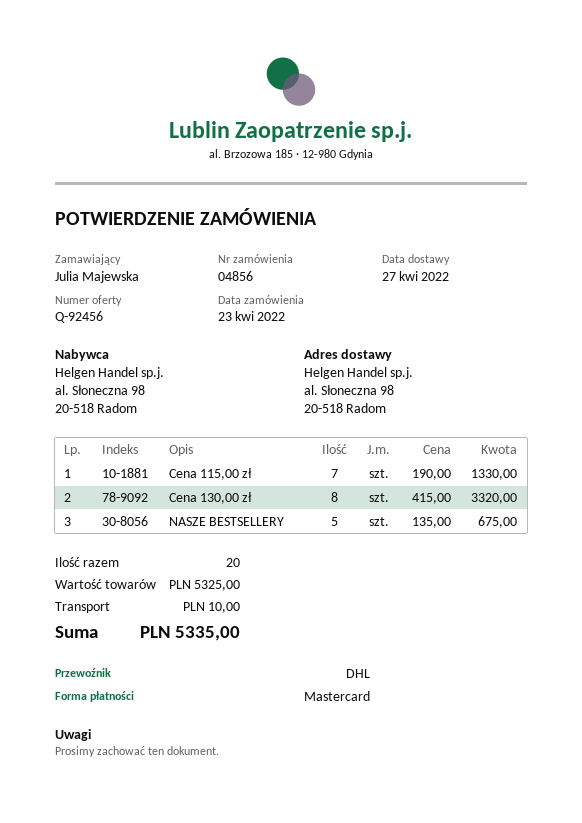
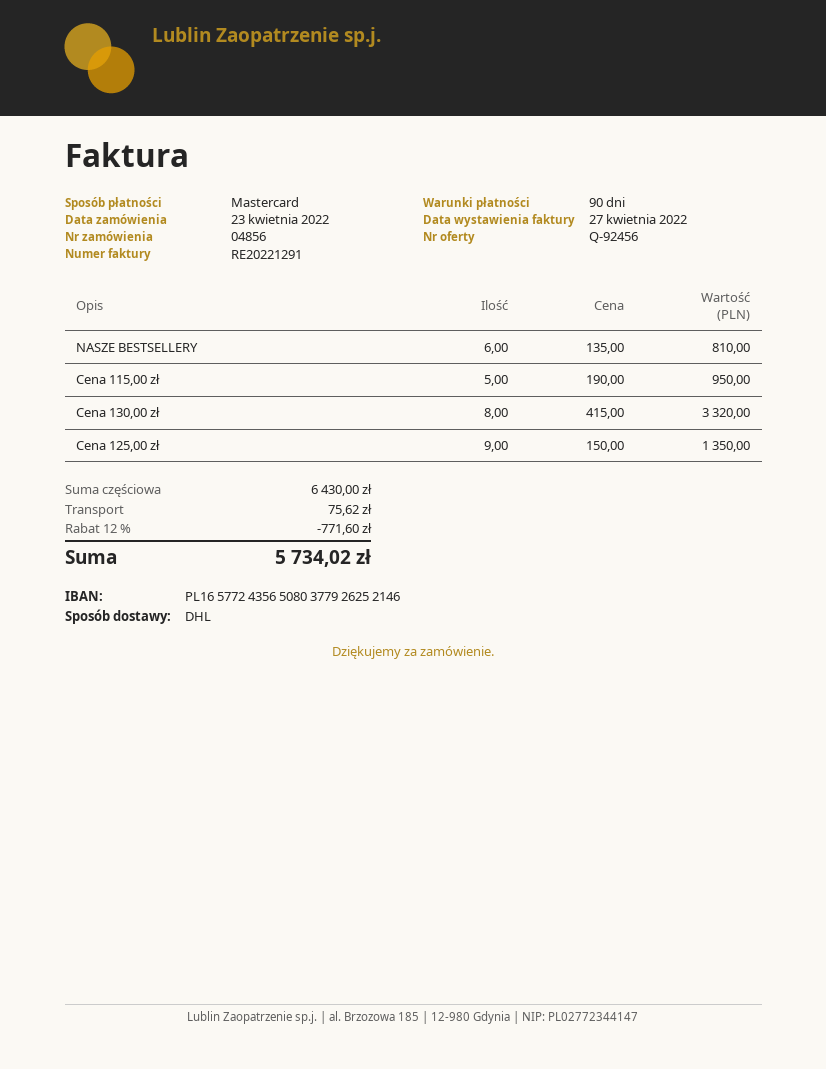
Cena 115,00 zł: 7 x 190.00 = 1330.00 -> 5 x 190.00 = 950.00
NASZE BESTSELLERY: 5 x 135.00 = 675.00 -> 6 x 135.00 = 810.00
Cena 125,00 zł: none -> 9 x 150.00 = 1350.00
subtotal: 5325.00 -> 6430.00
discount: none -> 12% = 771.60
shipping: 10.00 -> 75.62
total: 5335.00 -> 5734.02

